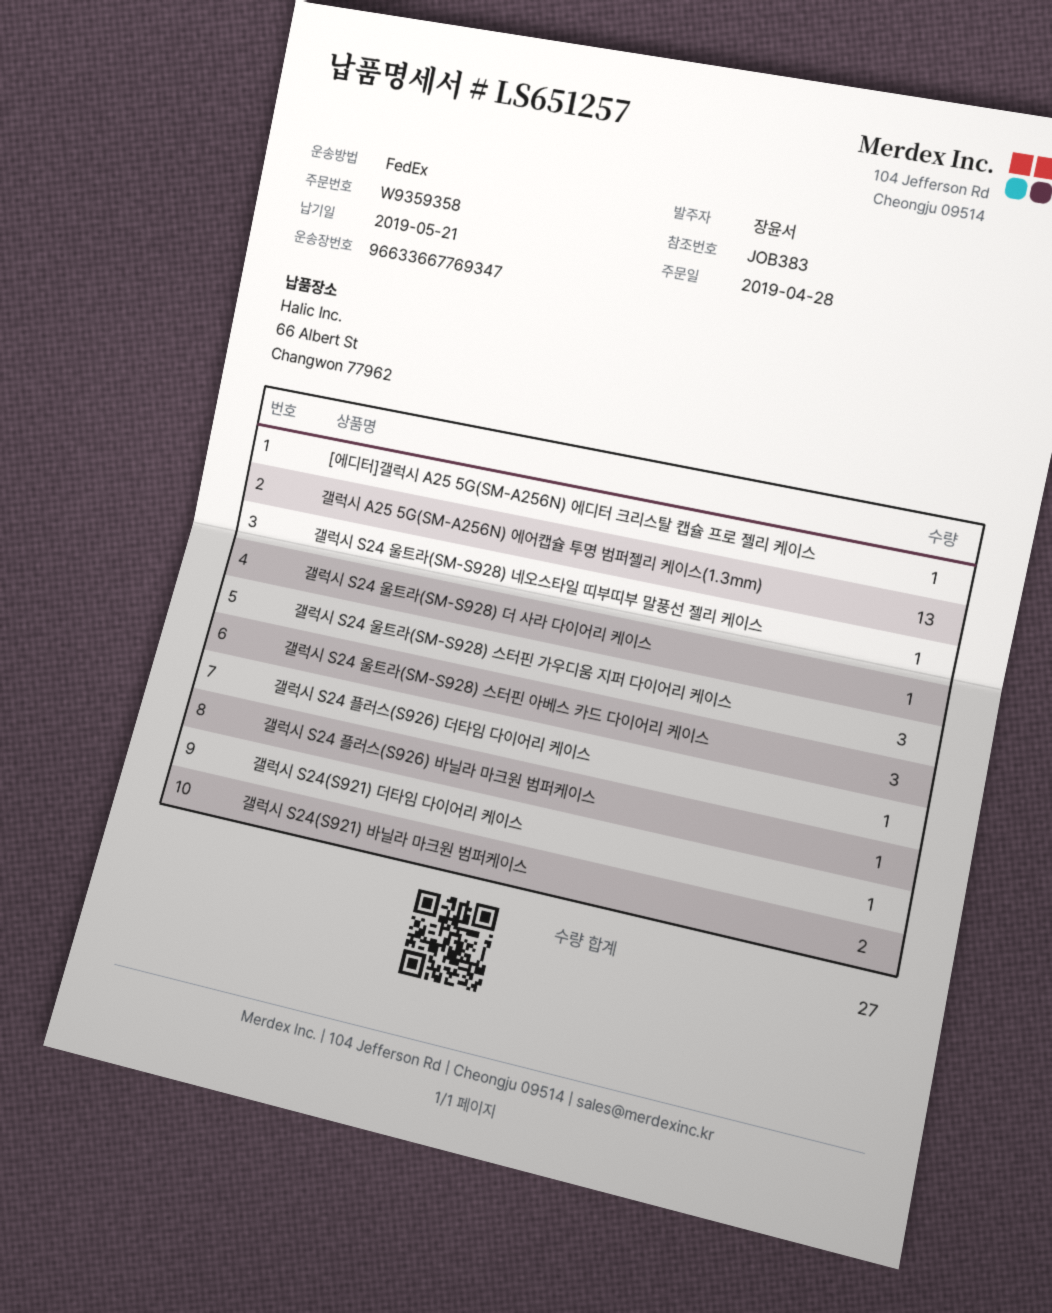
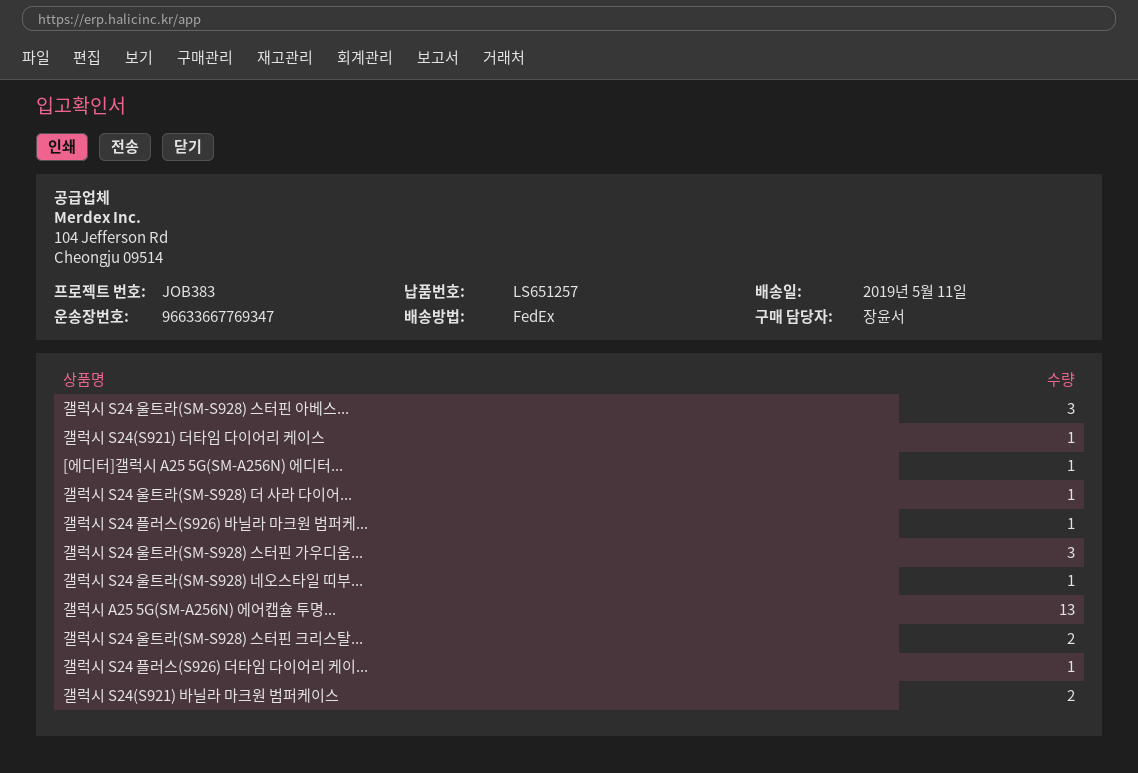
delivery date: 2019-05-21 -> 2019-05-11
갤럭시 S24 울트라(SM-S928) 스터핀 크리스탈...: none -> 2

